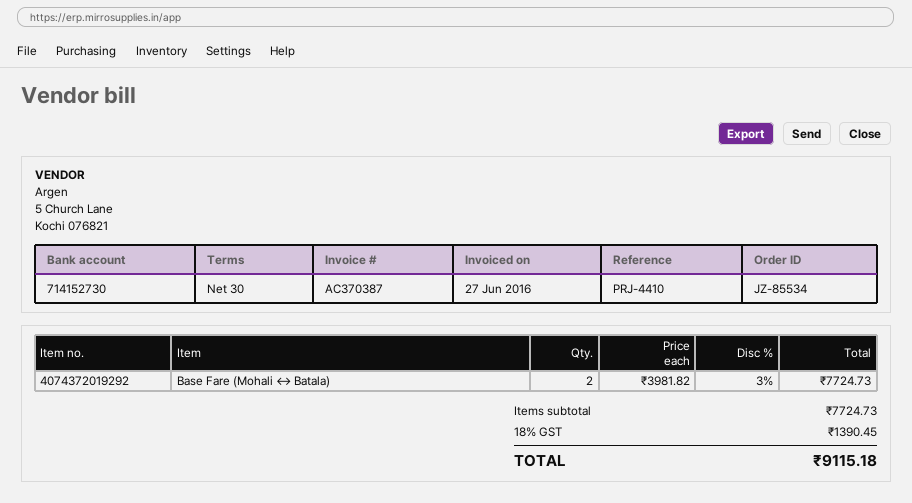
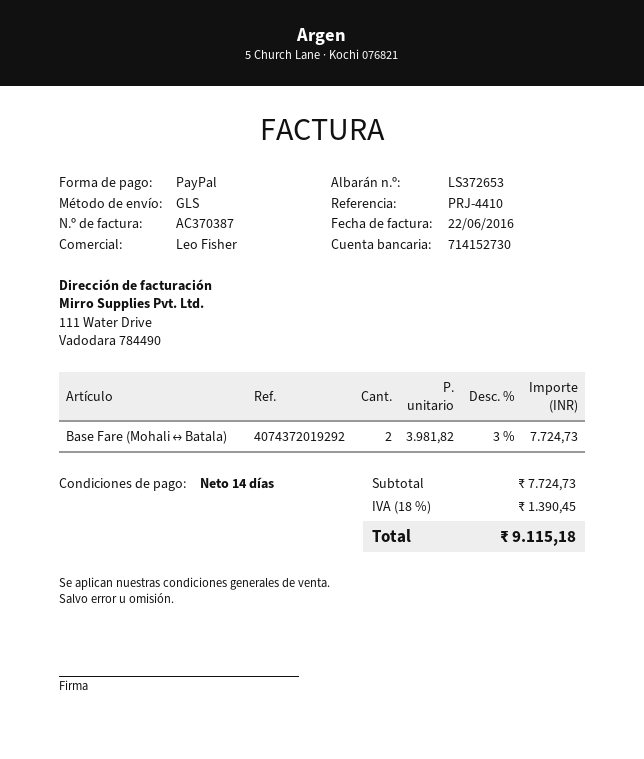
invoice date: 2016-06-27 -> 2016-06-22
payment terms: 30 days -> 14 days

